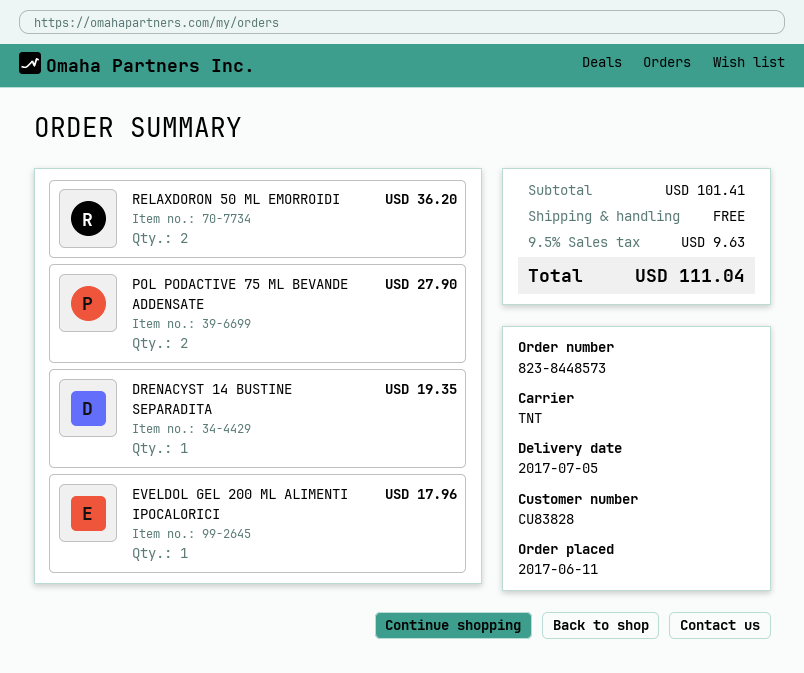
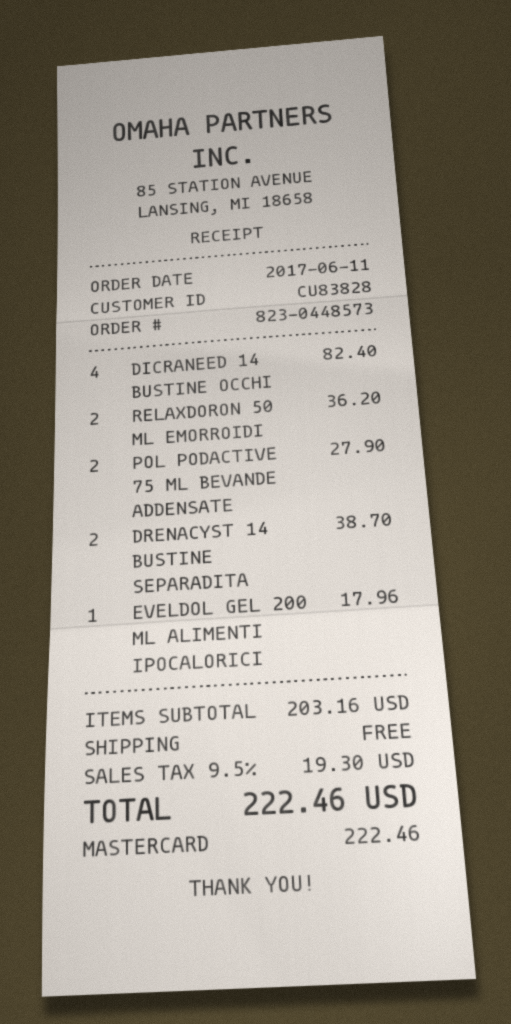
order number: 823-8448573 -> 823-0448573
DRENACYST 14 BUSTINE SEPARADITA: 1 for 19.35 -> 2 for 38.70
DICRANEED 14 BUSTINE OCCHI: none -> 4 for 82.40
subtotal: 101.41 -> 203.16
tax: 9.5% = 9.63 -> 9.5% = 19.30
total: 111.04 -> 222.46

